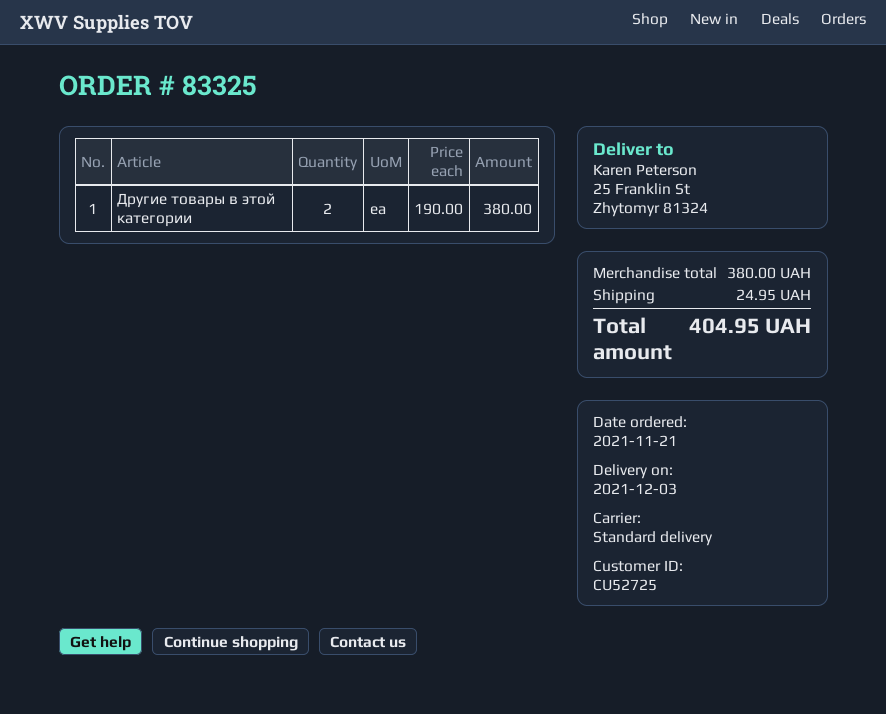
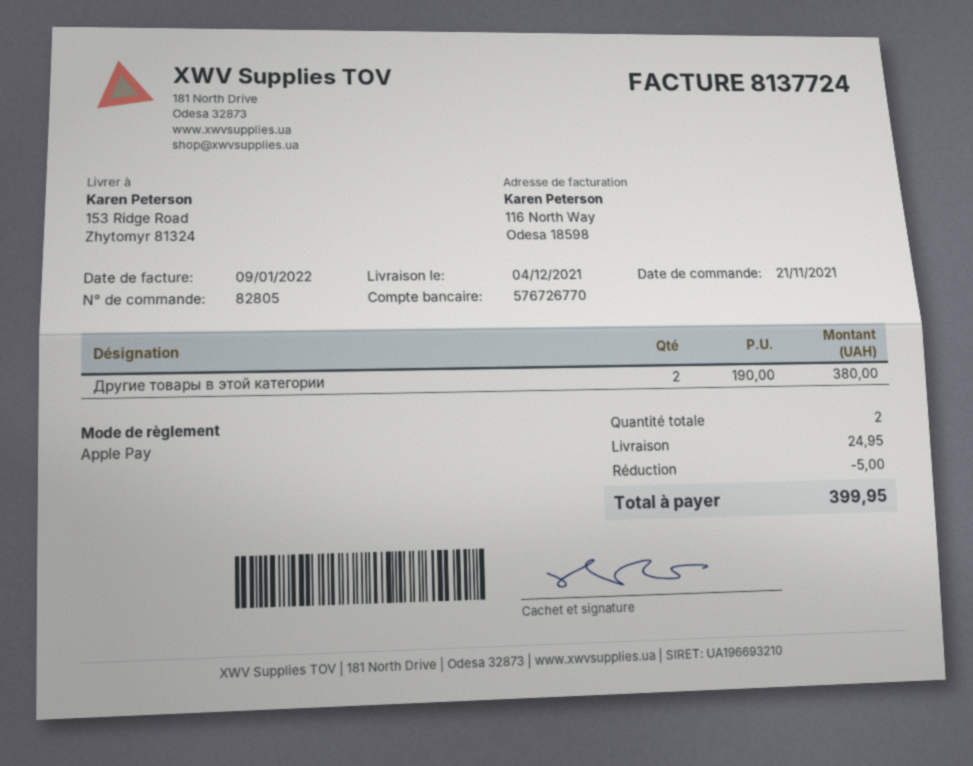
order number: 83325 -> 82805
delivery date: 2021-12-03 -> 2021-12-04
ship to: 25 Franklin St, Zhytomyr 81324 -> 153 Ridge Road, Zhytomyr 81324
discount: none -> 5.00
total: 404.95 -> 399.95

